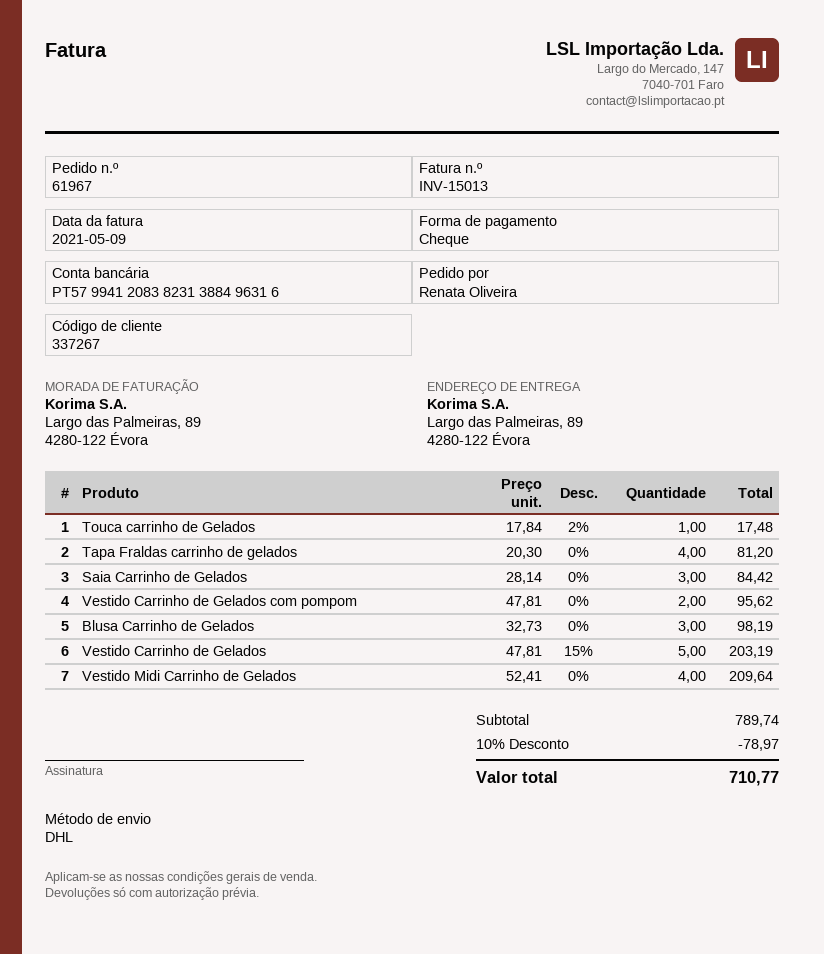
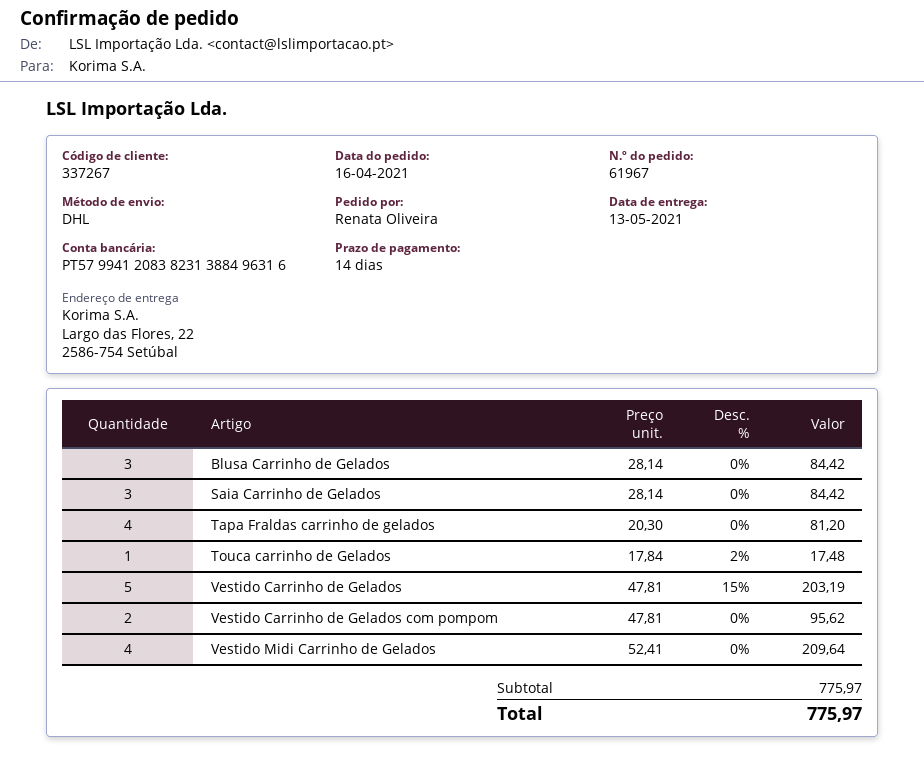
ship to: Largo das Palmeiras, 89, 4280-122 Évora -> Largo das Flores, 22, 2586-754 Setúbal
Blusa Carrinho de Gelados: 3 x 32.73 = 98.19 -> 3 x 28.14 = 84.42
subtotal: 789.74 -> 775.97
discount: 10% = 78.97 -> none
total: 710.77 -> 775.97

